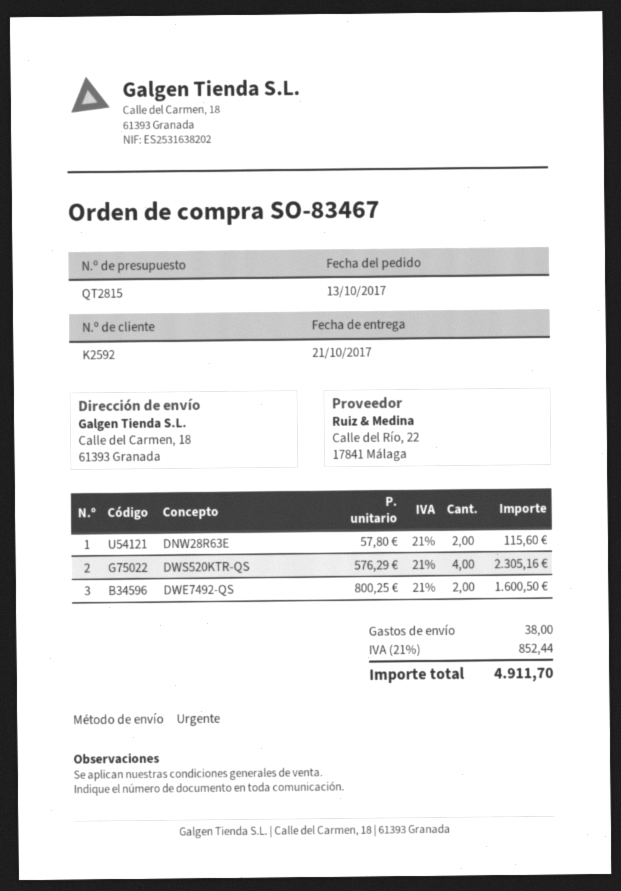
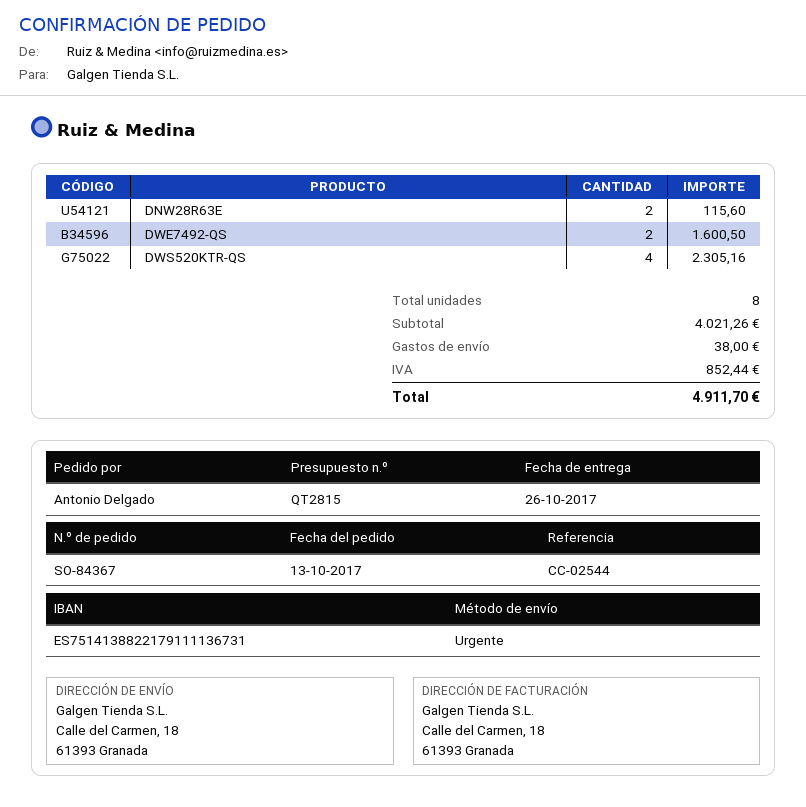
order number: SO-83467 -> SO-84367
delivery date: 2017-10-21 -> 2017-10-26

